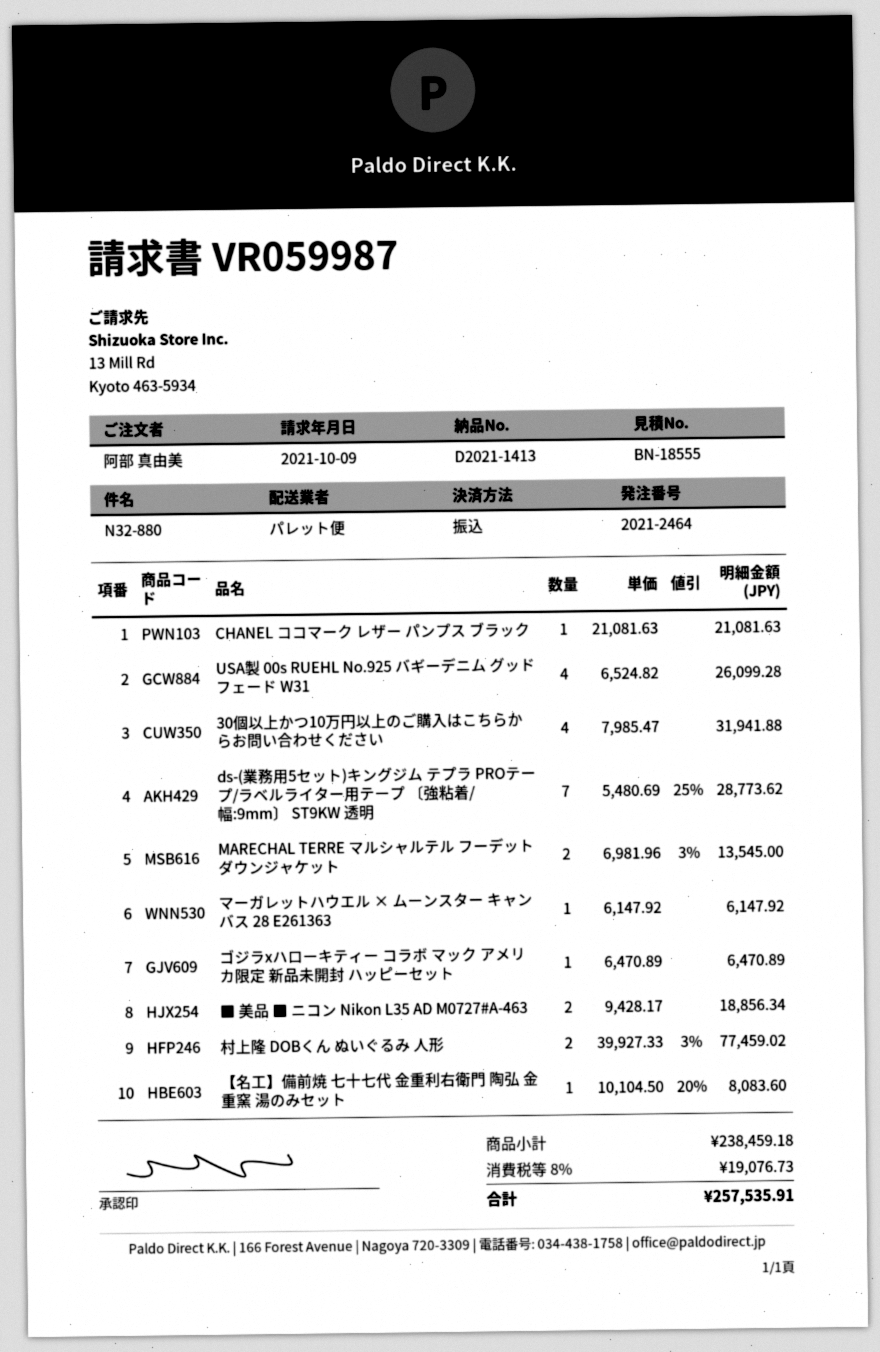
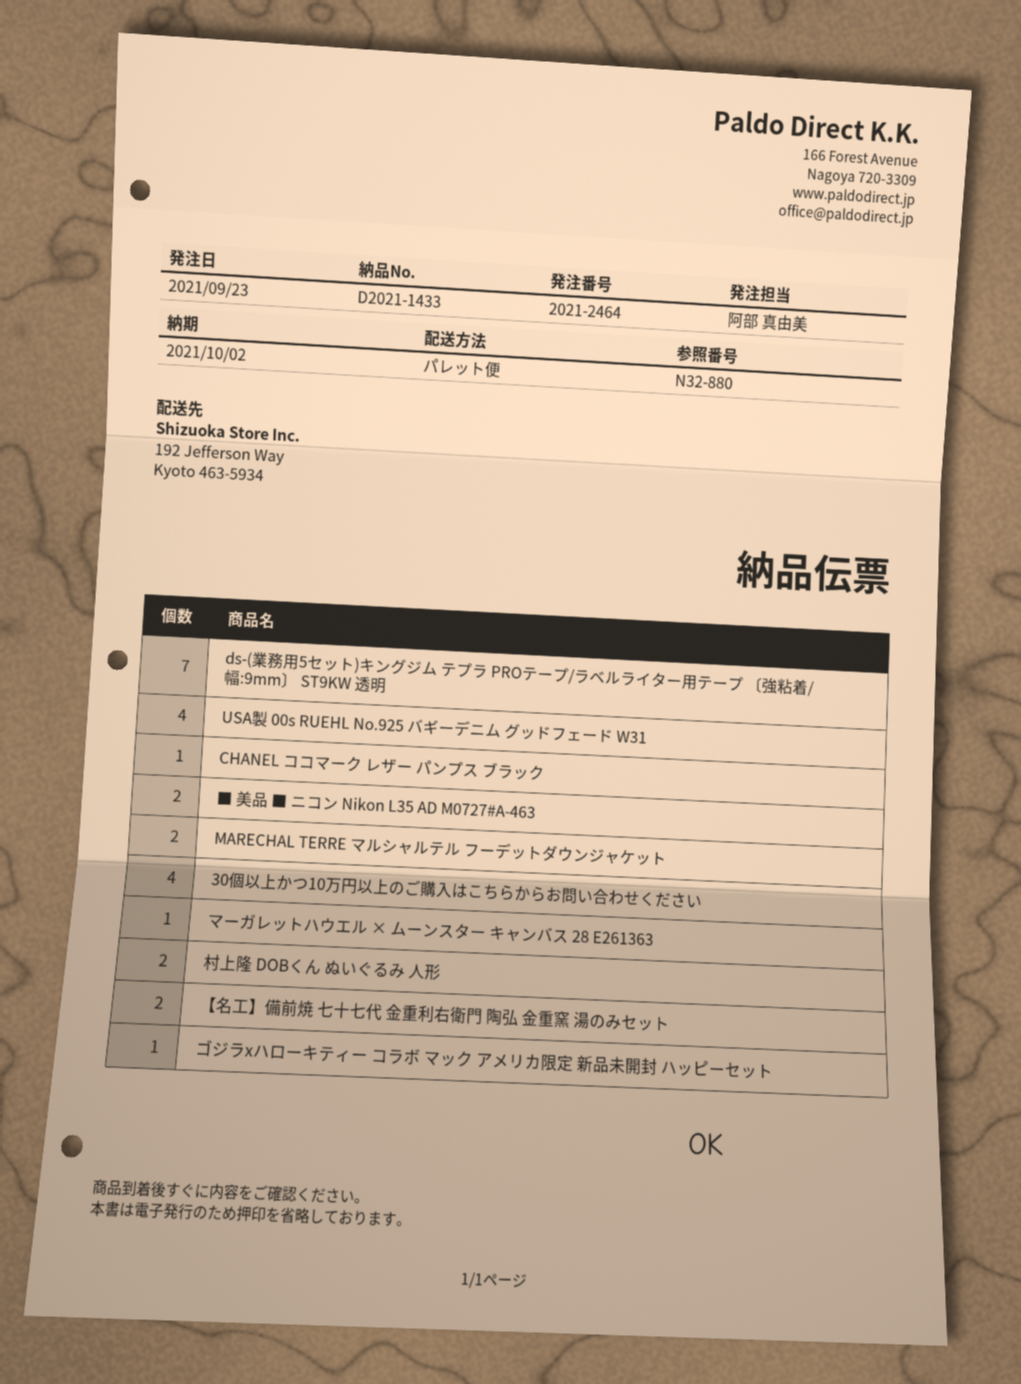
delivery note number: D2021-1413 -> D2021-1433
【名工】備前焼 七十七代 金重利右衛門 陶弘 金重窯 湯のみセット: 1 -> 2

